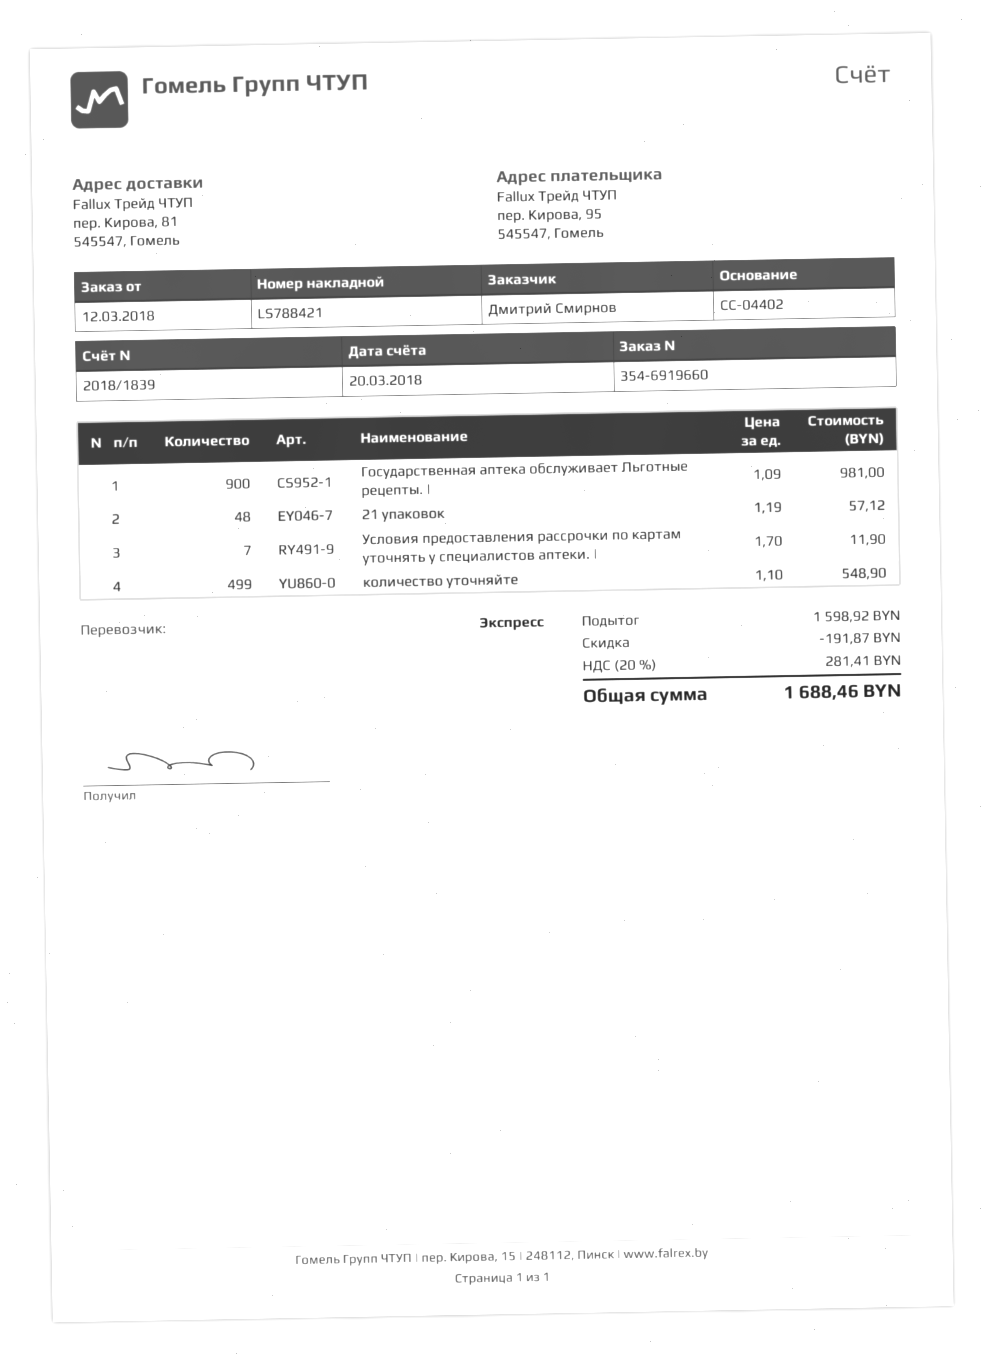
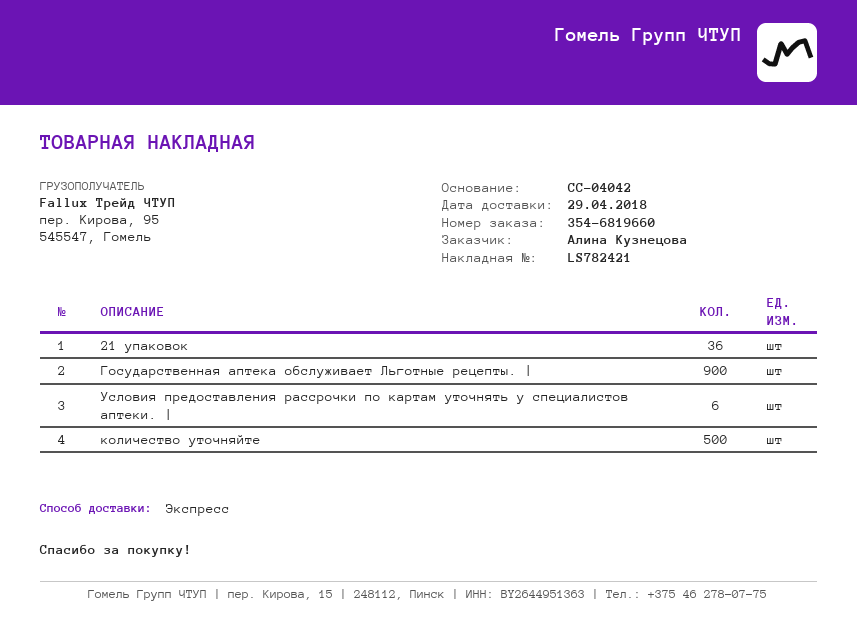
order number: 354-6919660 -> 354-6819660
delivery note number: LS788421 -> LS782421
reference: CC-04402 -> CC-04042
ordered by: Дмитрий Смирнов -> Алина Кузнецова
ship to: пер. Кирова, 81, 545547, Гомель -> пер. Кирова, 95, 545547, Гомель
21 упаковок: 48 -> 36
Условия предоставления рассрочки по картам уточнять у специалистов аптеки. |: 7 -> 6
количество уточняйте: 499 -> 500

